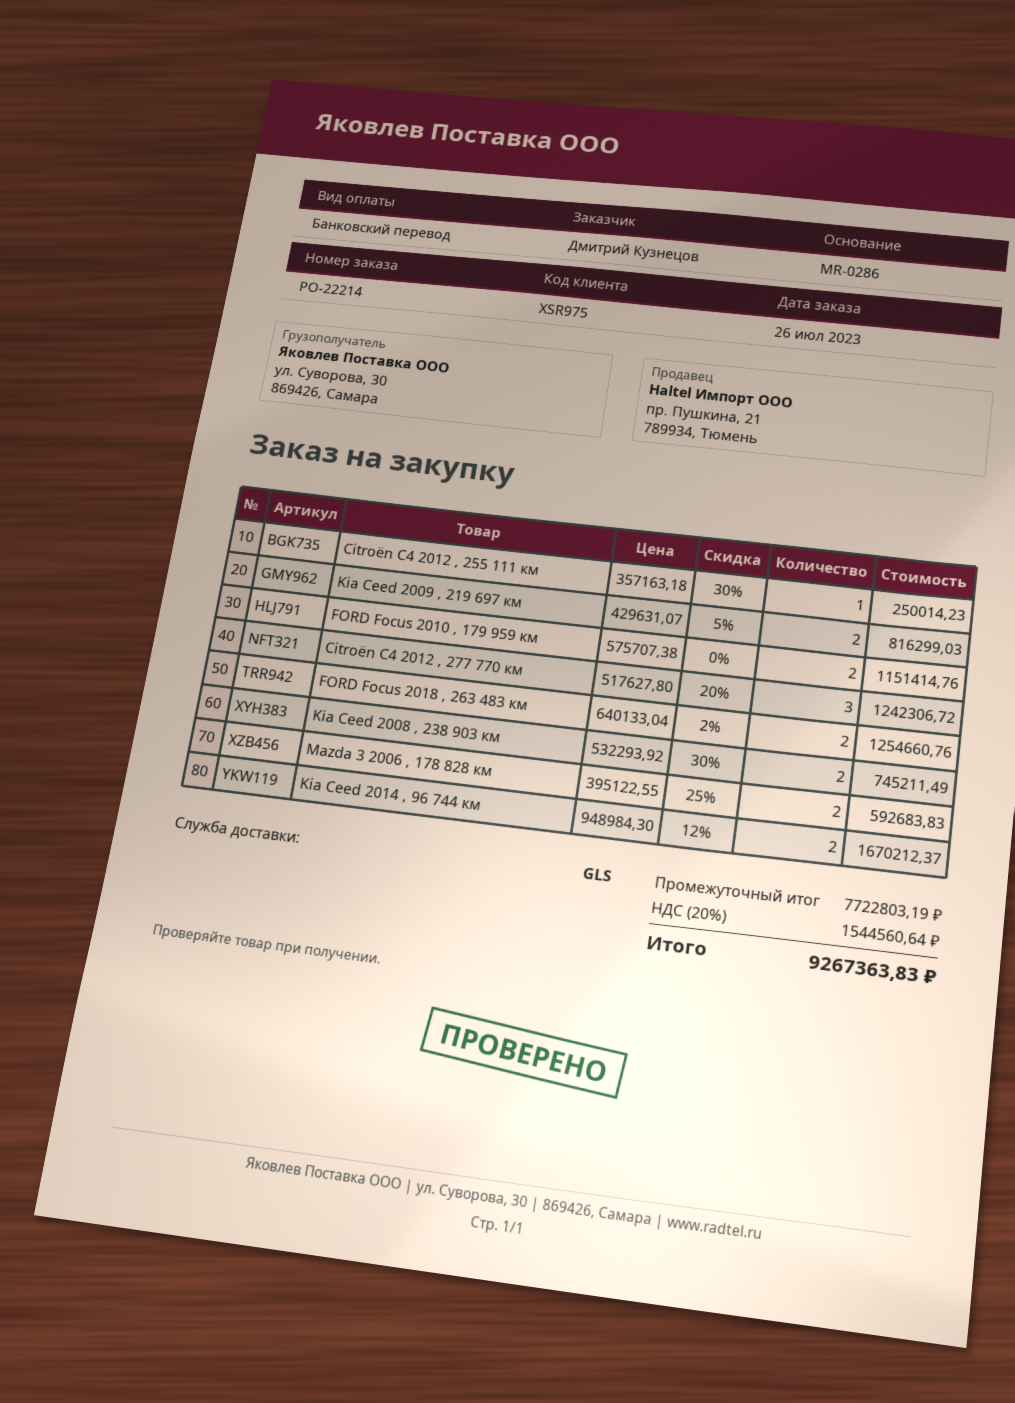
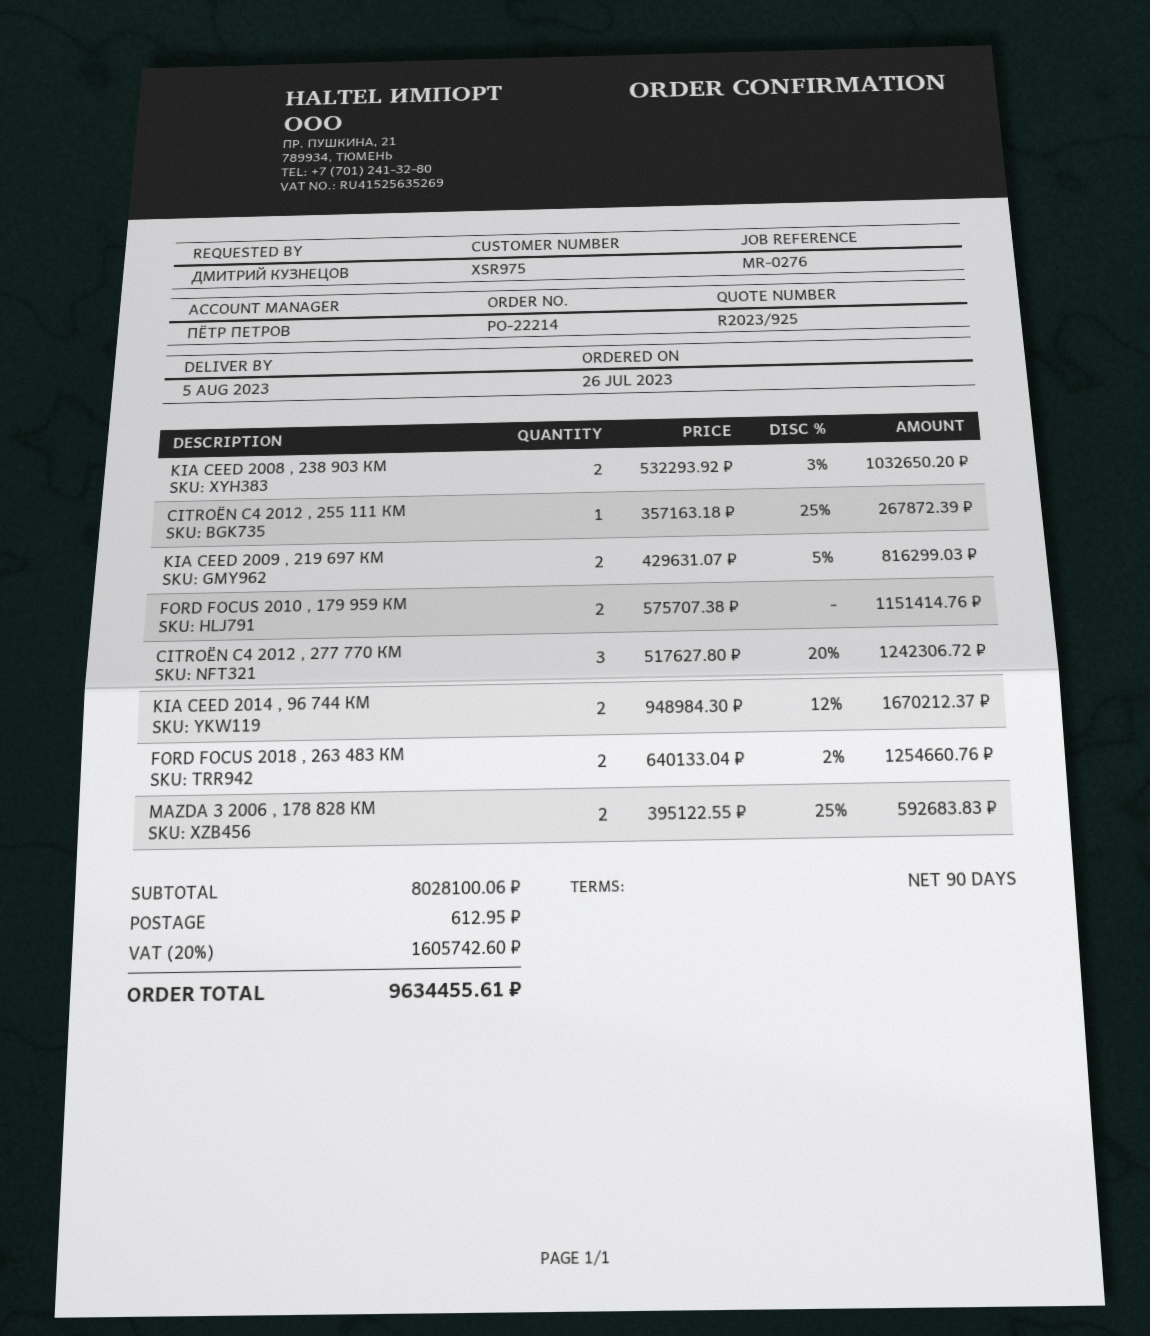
reference: MR-0286 -> MR-0276
Citroën C4 2012 , 255 111 км: 1 x 357163.18 - 30% = 250014.23 -> 1 x 357163.18 - 25% = 267872.39
Kia Ceed 2008 , 238 903 км: 2 x 532293.92 - 30% = 745211.49 -> 2 x 532293.92 - 3% = 1032650.20
subtotal: 7722803.19 -> 8028100.06
shipping: none -> 612.95
tax: 20% = 1544560.64 -> 20% = 1605742.60
total: 9267363.83 -> 9634455.61

